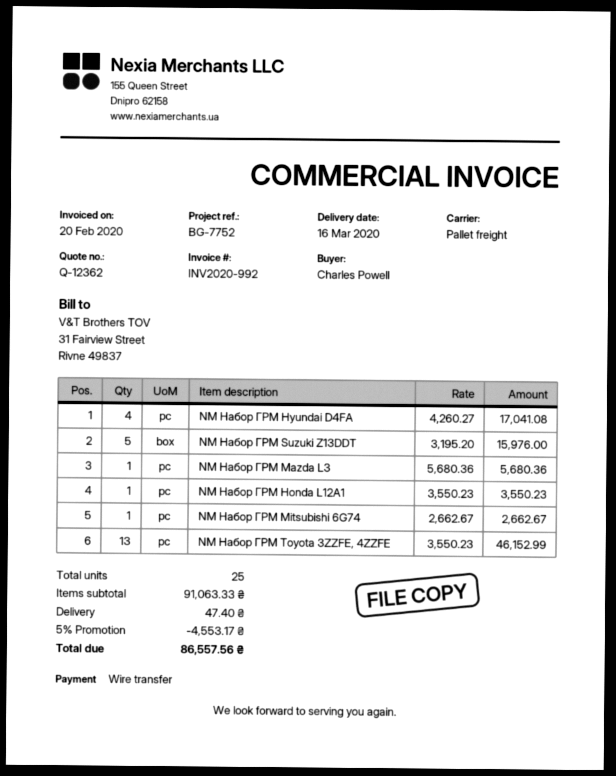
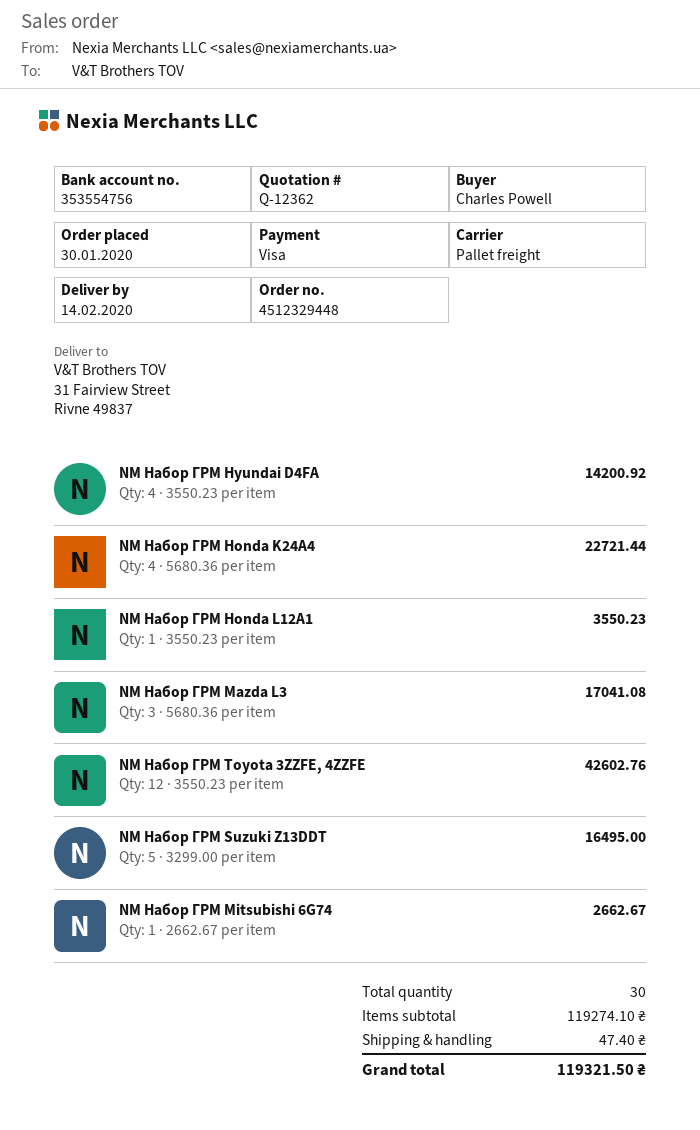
delivery date: 2020-03-16 -> 2020-02-14
payment method: bank transfer -> Visa
NM Набор ГРМ Hyundai D4FA: 4 x 4260.27 = 17041.08 -> 4 x 3550.23 = 14200.92
NM Набор ГРМ Suzuki Z13DDT: 5 x 3195.20 = 15976.00 -> 5 x 3299.00 = 16495.00
NM Набор ГРМ Mazda L3: 1 x 5680.36 = 5680.36 -> 3 x 5680.36 = 17041.08
NM Набор ГРМ Toyota 3ZZFE, 4ZZFE: 13 x 3550.23 = 46152.99 -> 12 x 3550.23 = 42602.76
NM Набор ГРМ Honda K24A4: none -> 4 x 5680.36 = 22721.44
total quantity: 25 -> 30
subtotal: 91063.33 -> 119274.10
discount: 5% = 4553.17 -> none
total: 86557.56 -> 119321.50

